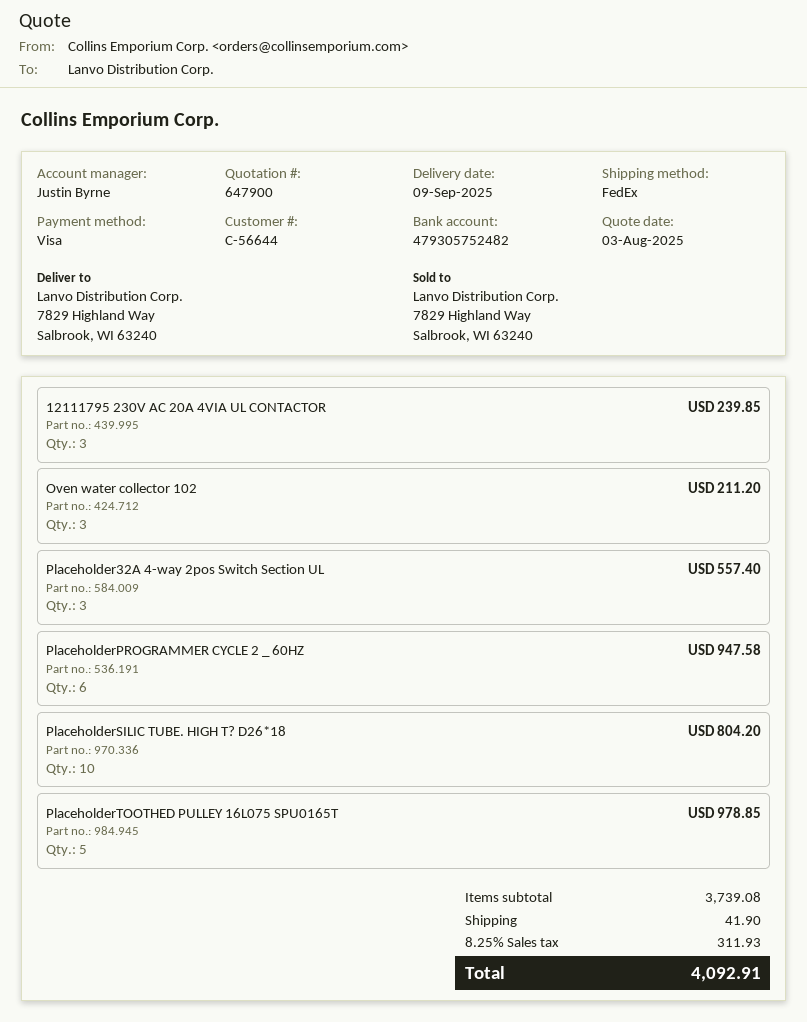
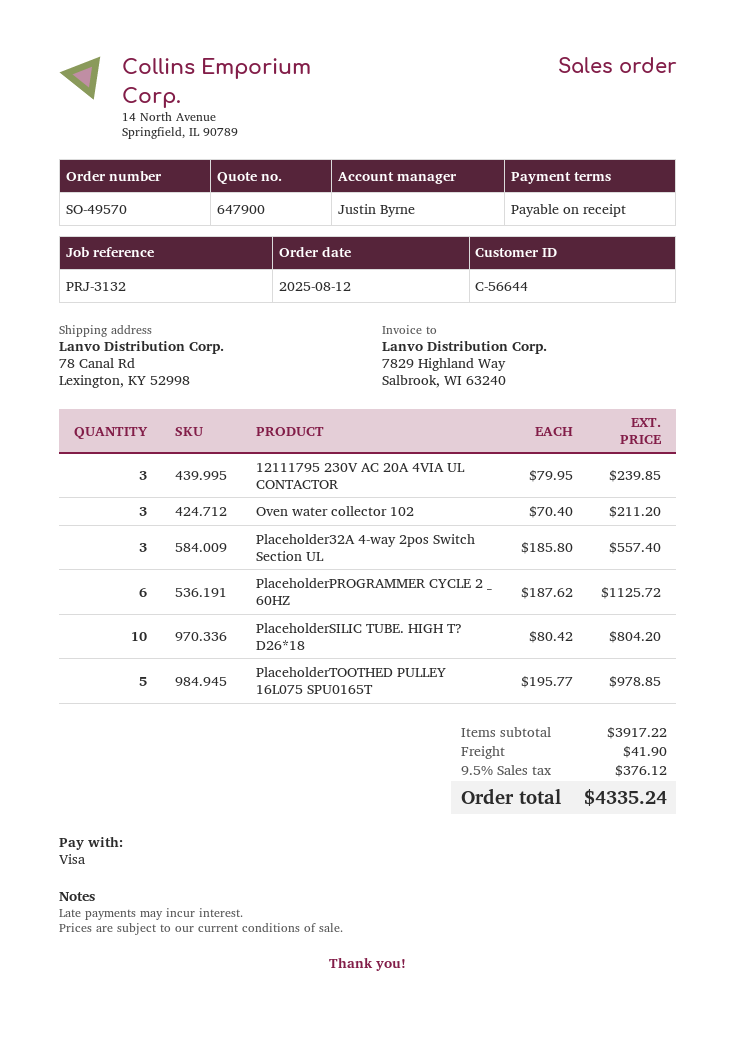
ship to: 7829 Highland Way, Salbrook, WI 63240 -> 78 Canal Rd, Lexington, KY 52998
PlaceholderPROGRAMMER CYCLE 2 _ 60HZ: 6 for 947.58 -> 6 for 1125.72
subtotal: 3739.08 -> 3917.22
tax: 8.25% = 311.93 -> 9.5% = 376.12
total: 4092.91 -> 4335.24

